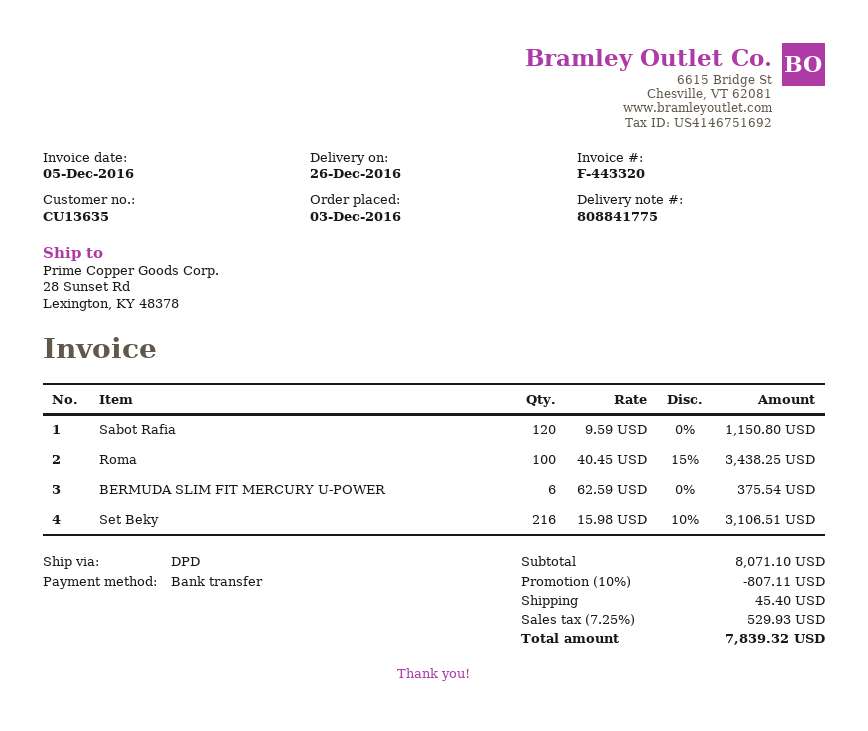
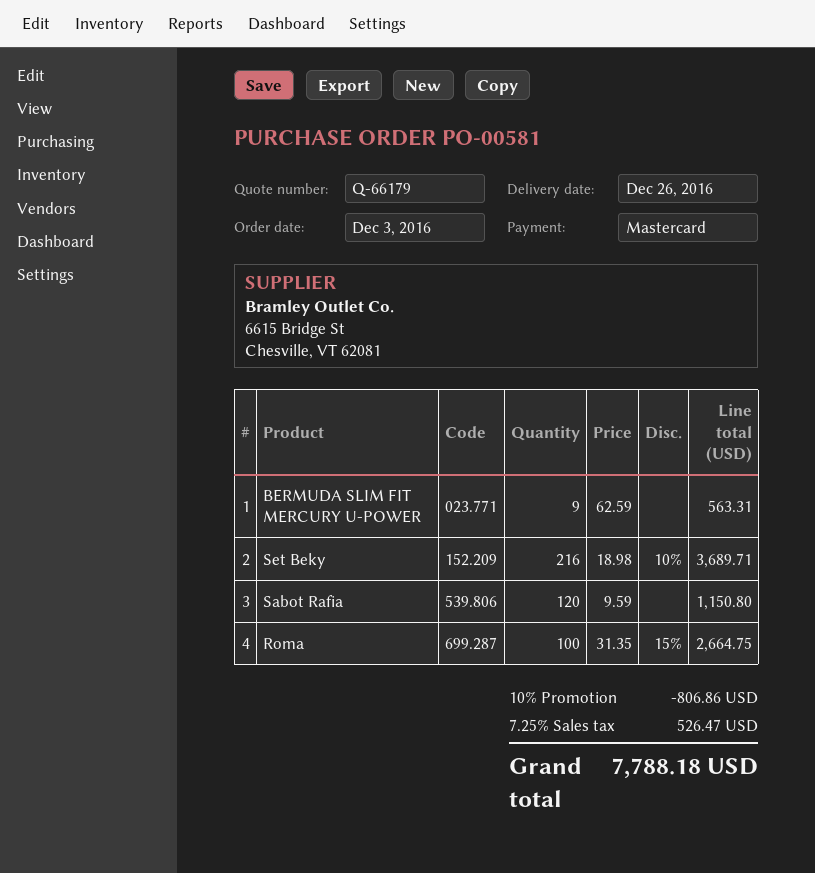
payment method: bank transfer -> Mastercard
Roma: 100 x 40.45 - 15% = 3438.25 -> 100 x 31.35 - 15% = 2664.75
BERMUDA SLIM FIT MERCURY U-POWER: 6 x 62.59 = 375.54 -> 9 x 62.59 = 563.31
Set Beky: 216 x 15.98 - 10% = 3106.51 -> 216 x 18.98 - 10% = 3689.71
discount: 10% = 807.11 -> 10% = 806.86
shipping: 45.40 -> none
tax: 7.25% = 529.93 -> 7.25% = 526.47
total: 7839.32 -> 7788.18

